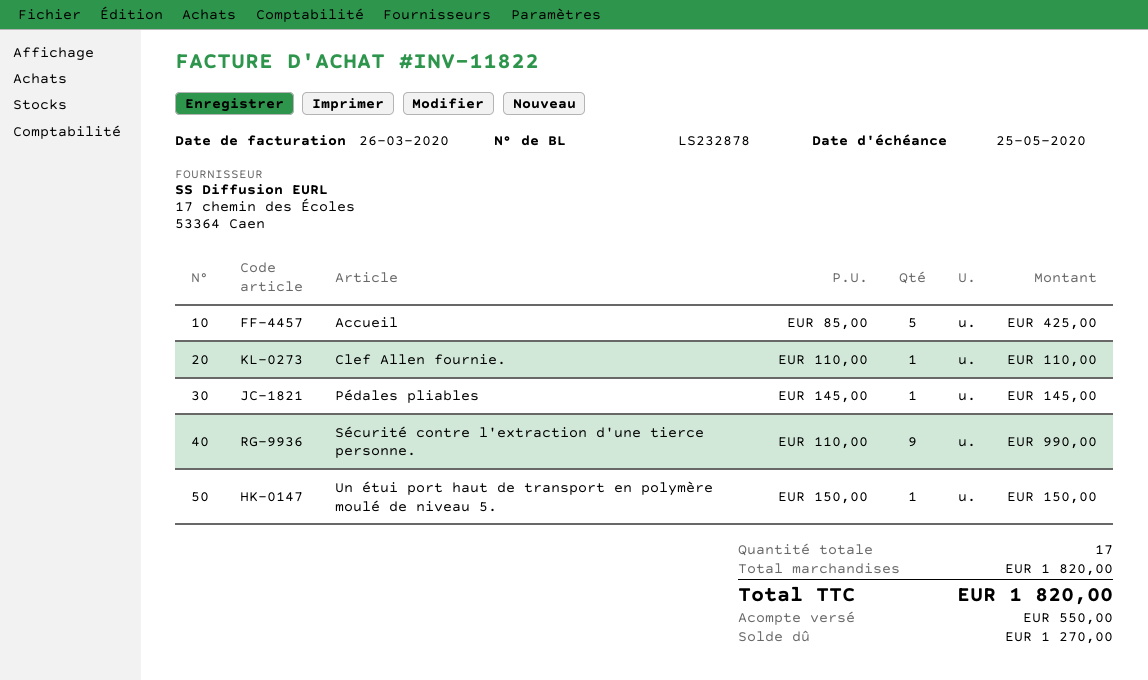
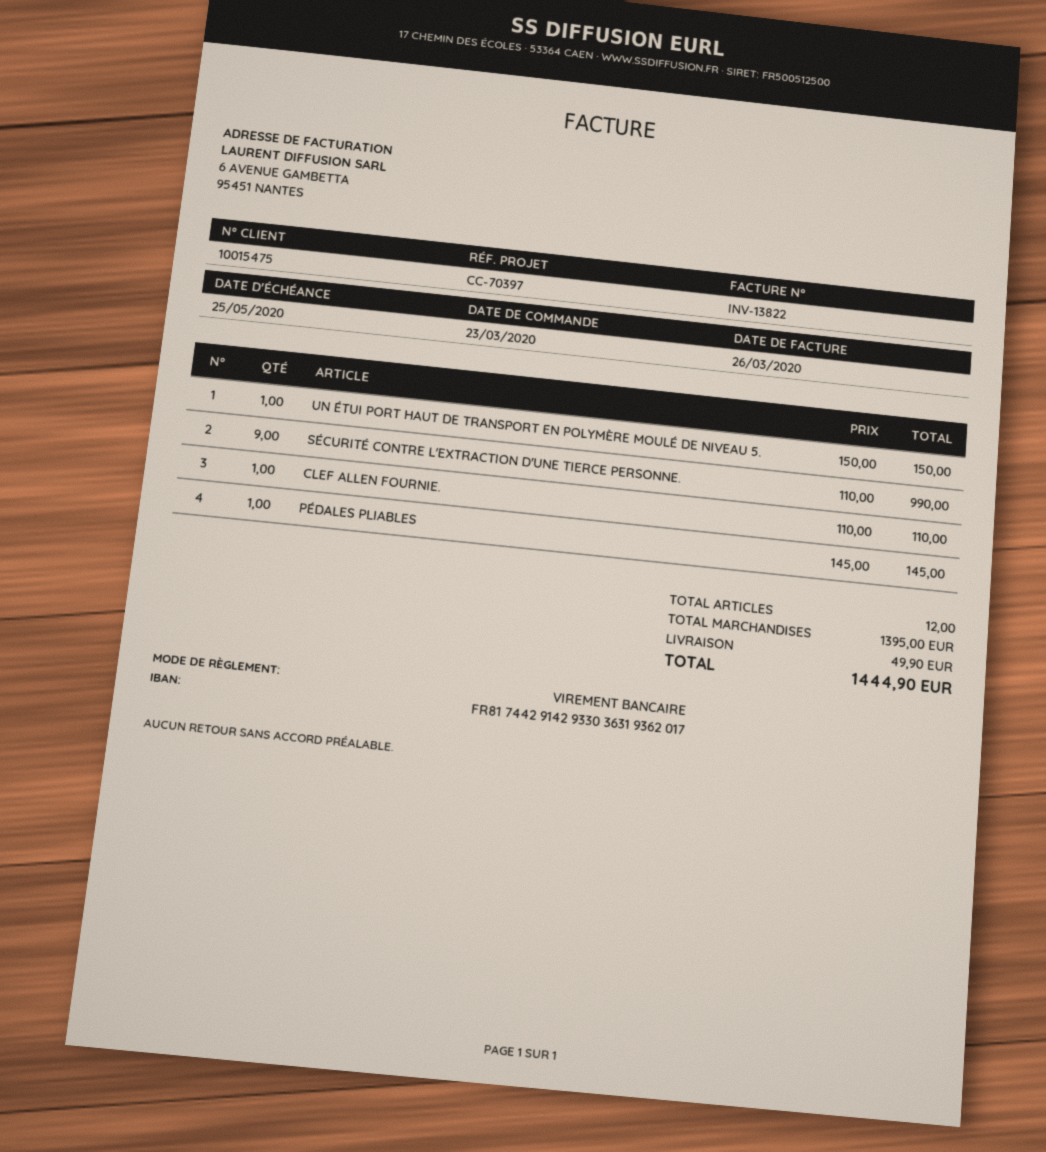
invoice number: INV-11822 -> INV-13822
Accueil: 5 x 85.00 = 425.00 -> none
total quantity: 17 -> 12
subtotal: 1820.00 -> 1395.00
shipping: none -> 49.90
total: 1820.00 -> 1444.90

